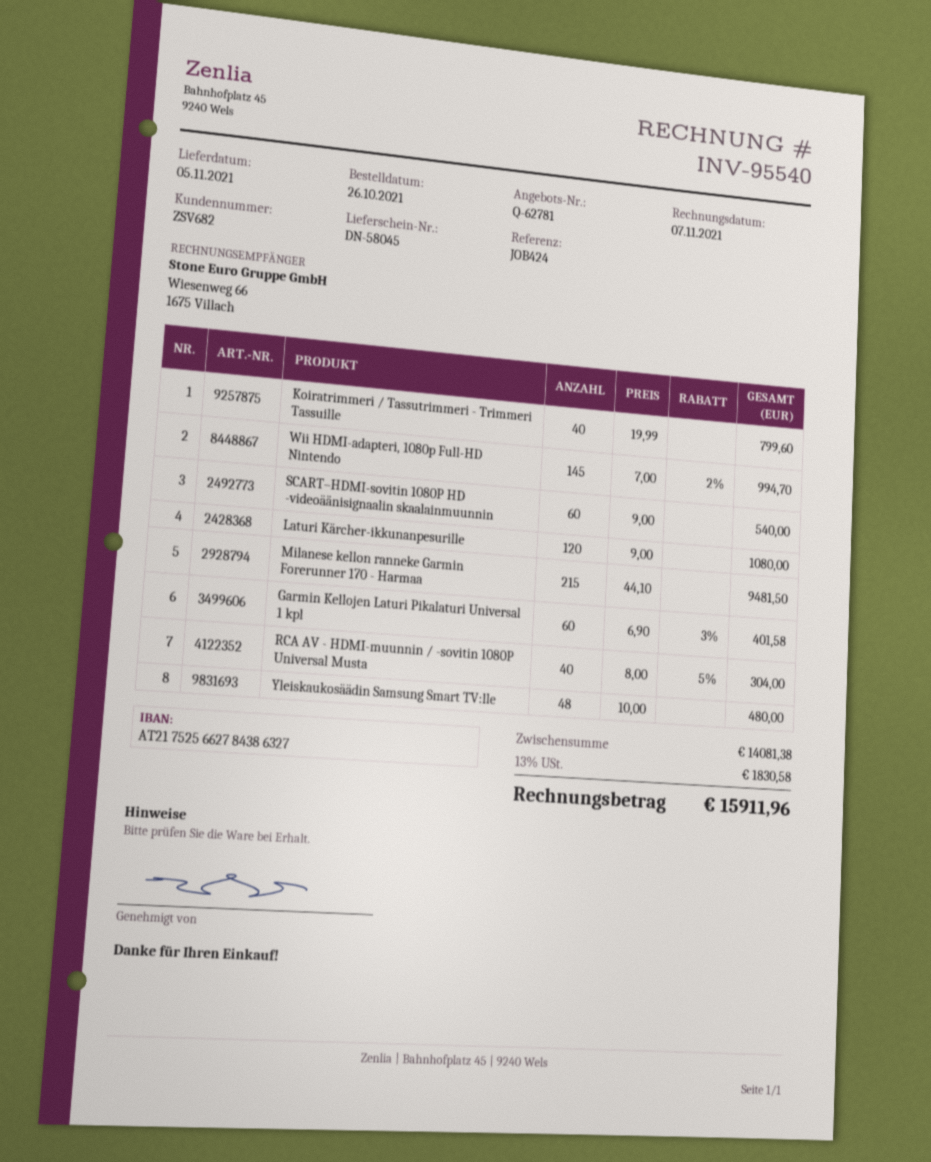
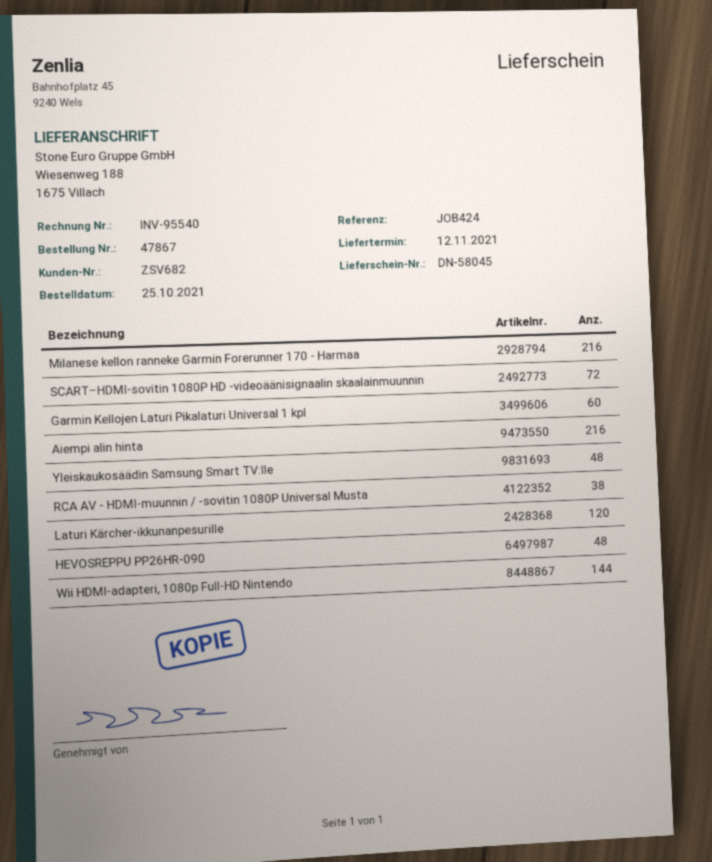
order date: 2021-10-26 -> 2021-10-25
delivery date: 2021-11-05 -> 2021-11-12
Koiratrimmeri / Tassutrimmeri - Trimmeri Tassuille: 40 -> none
Wii HDMI-adapteri, 1080p Full-HD Nintendo: 145 -> 144
SCART–HDMI-sovitin 1080P HD -videoäänisignaalin skaalainmuunnin: 60 -> 72
Milanese kellon ranneke Garmin Forerunner 170 - Harmaa: 215 -> 216
RCA AV - HDMI-muunnin / -sovitin 1080P Universal Musta: 40 -> 38
Aiempi alin hinta: none -> 216
HEVOSREPPU PP26HR-090: none -> 48

